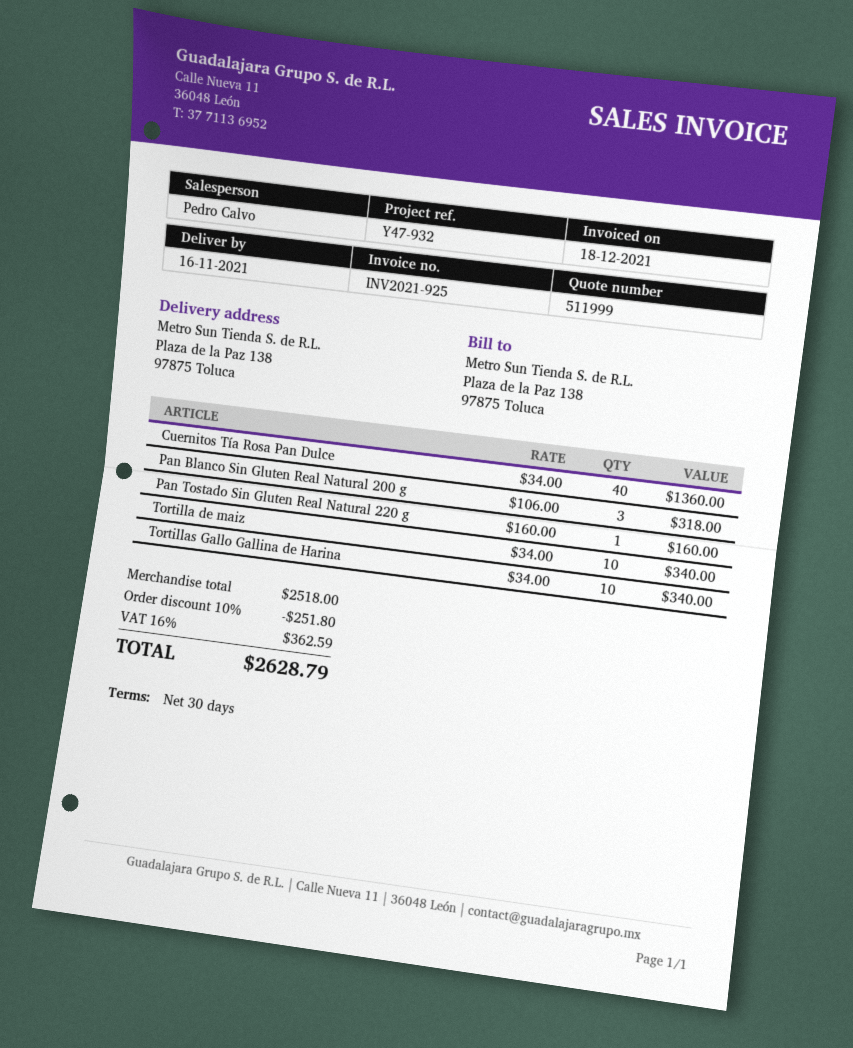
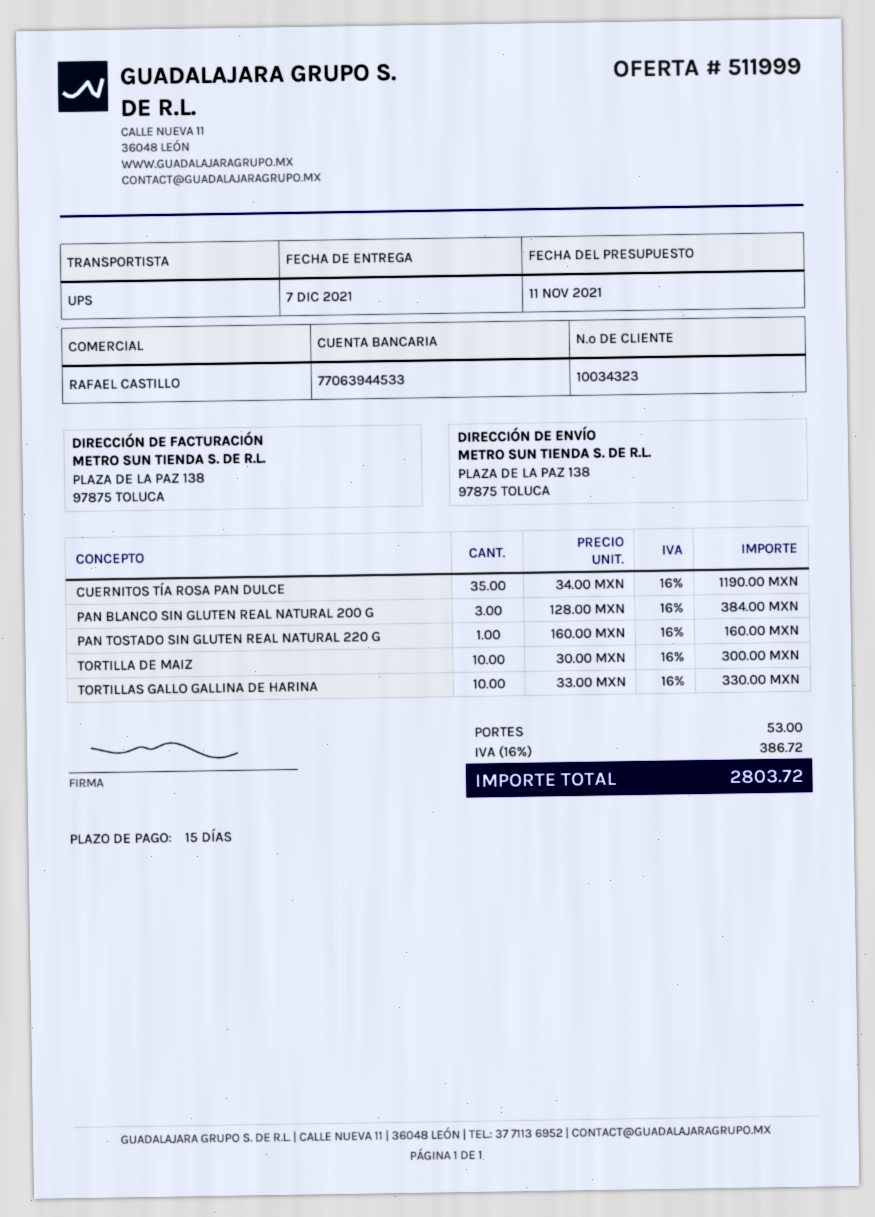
delivery date: 2021-11-16 -> 2021-12-07
payment terms: 30 days -> 15 days
sales rep: Pedro Calvo -> RAFAEL CASTILLO
Cuernitos Tía Rosa Pan Dulce: 40 x 34.00 = 1360.00 -> 35 x 34.00 = 1190.00
Pan Blanco Sin Gluten Real Natural 200 g: 3 x 106.00 = 318.00 -> 3 x 128.00 = 384.00
Tortilla de maiz: 10 x 34.00 = 340.00 -> 10 x 30.00 = 300.00
Tortillas Gallo Gallina de Harina: 10 x 34.00 = 340.00 -> 10 x 33.00 = 330.00
discount: 10% = 251.80 -> none
shipping: none -> 53.00
tax: 16% = 362.59 -> 16% = 386.72
total: 2628.79 -> 2803.72

